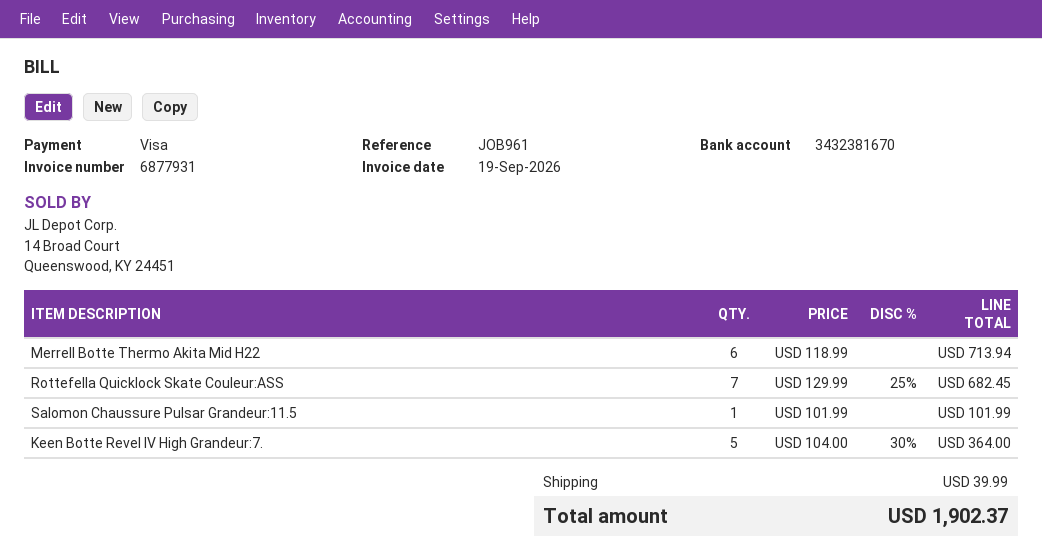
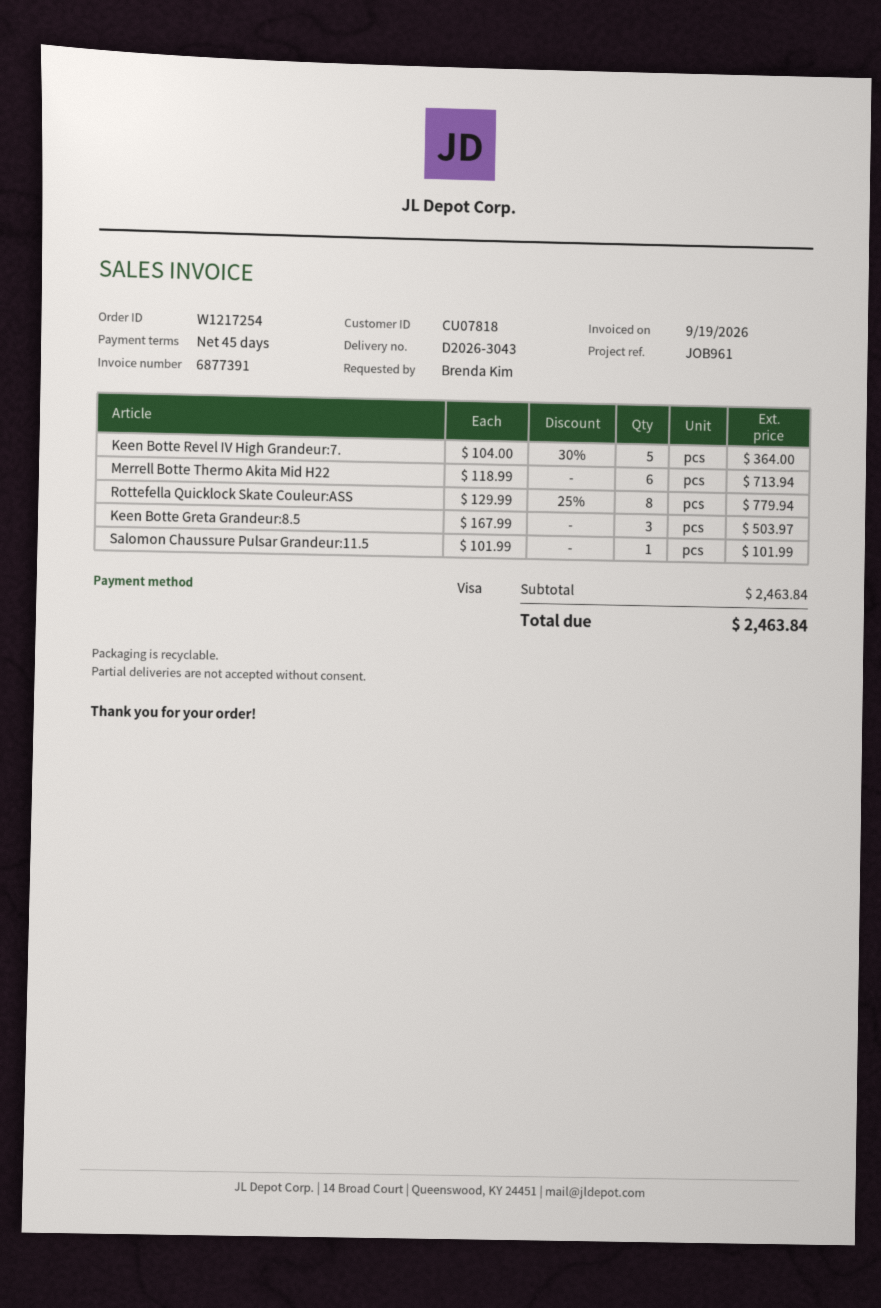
invoice number: 6877931 -> 6877391
Rottefella Quicklock Skate Couleur:ASS: 7 x 129.99 - 25% = 682.45 -> 8 x 129.99 - 25% = 779.94
Keen Botte Greta Grandeur:8.5: none -> 3 x 167.99 = 503.97
shipping: 39.99 -> none
total: 1902.37 -> 2463.84

